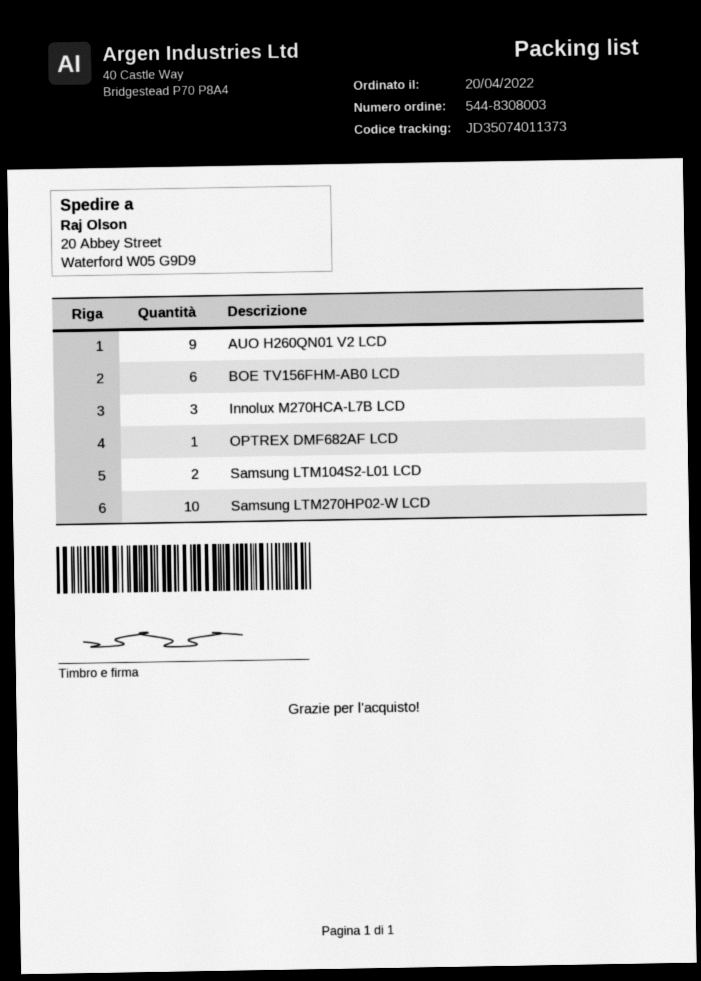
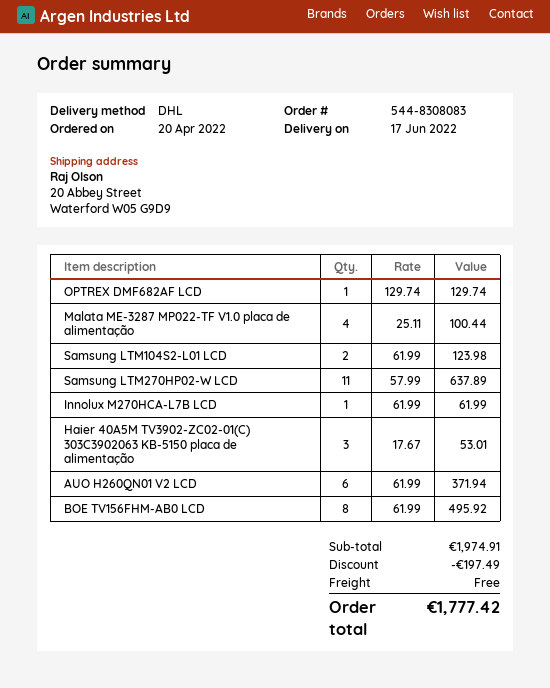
order number: 544-8308003 -> 544-8308083
AUO H260QN01 V2 LCD: 9 -> 6
BOE TV156FHM-AB0 LCD: 6 -> 8
Innolux M270HCA-L7B LCD: 3 -> 1
Samsung LTM270HP02-W LCD: 10 -> 11
Malata ME-3287 MP022-TF V1.0 placa de alimentação: none -> 4
Haier 40A5M TV3902-ZC02-01(C) 303C3902063 KB-5150 placa de alimentação: none -> 3

